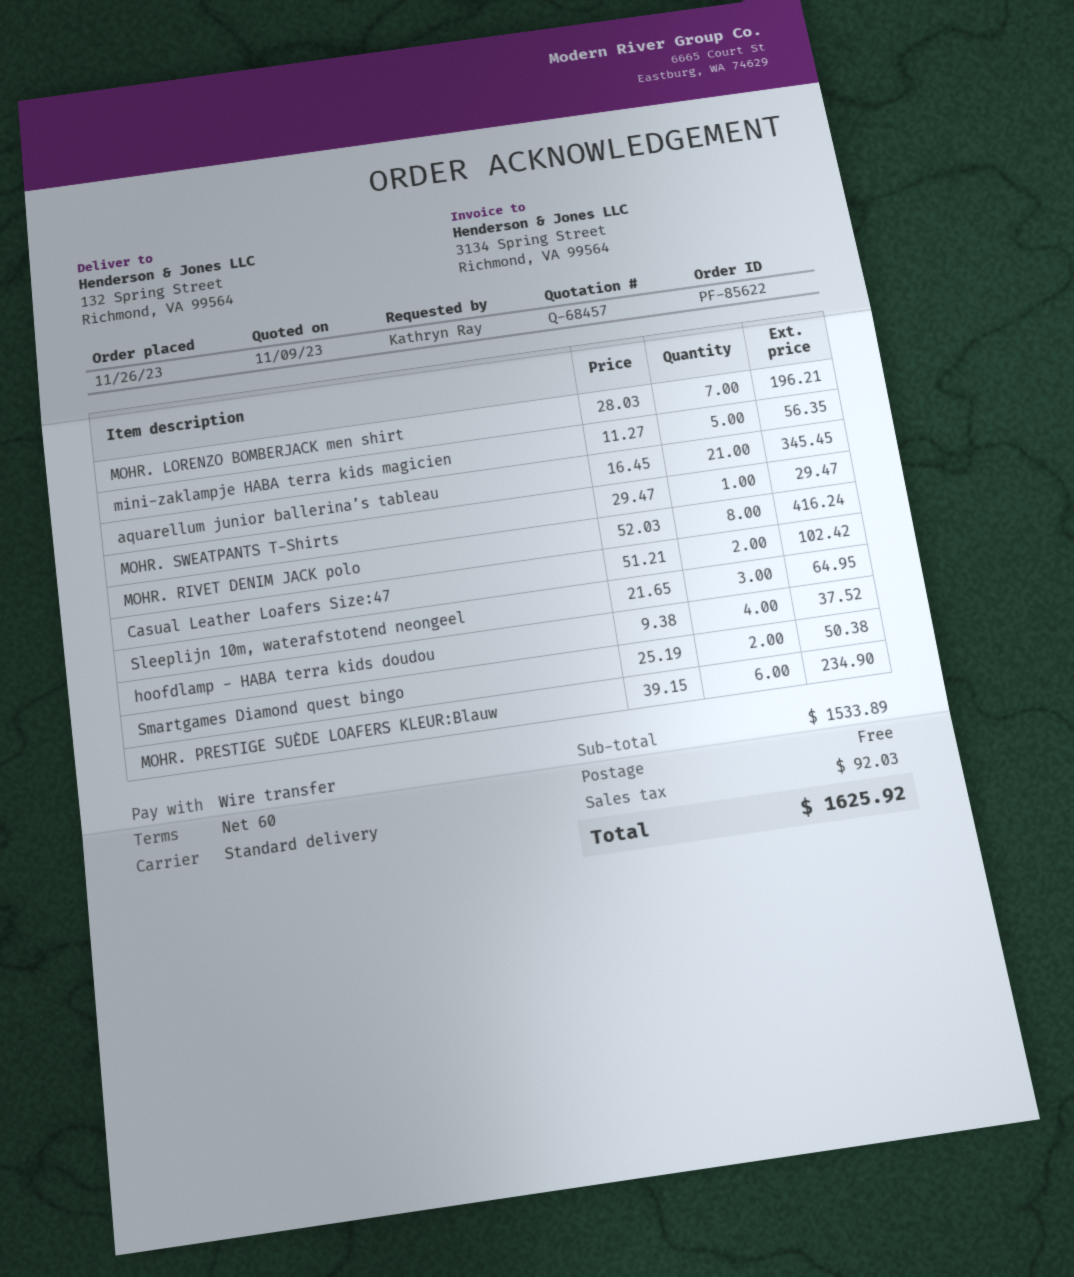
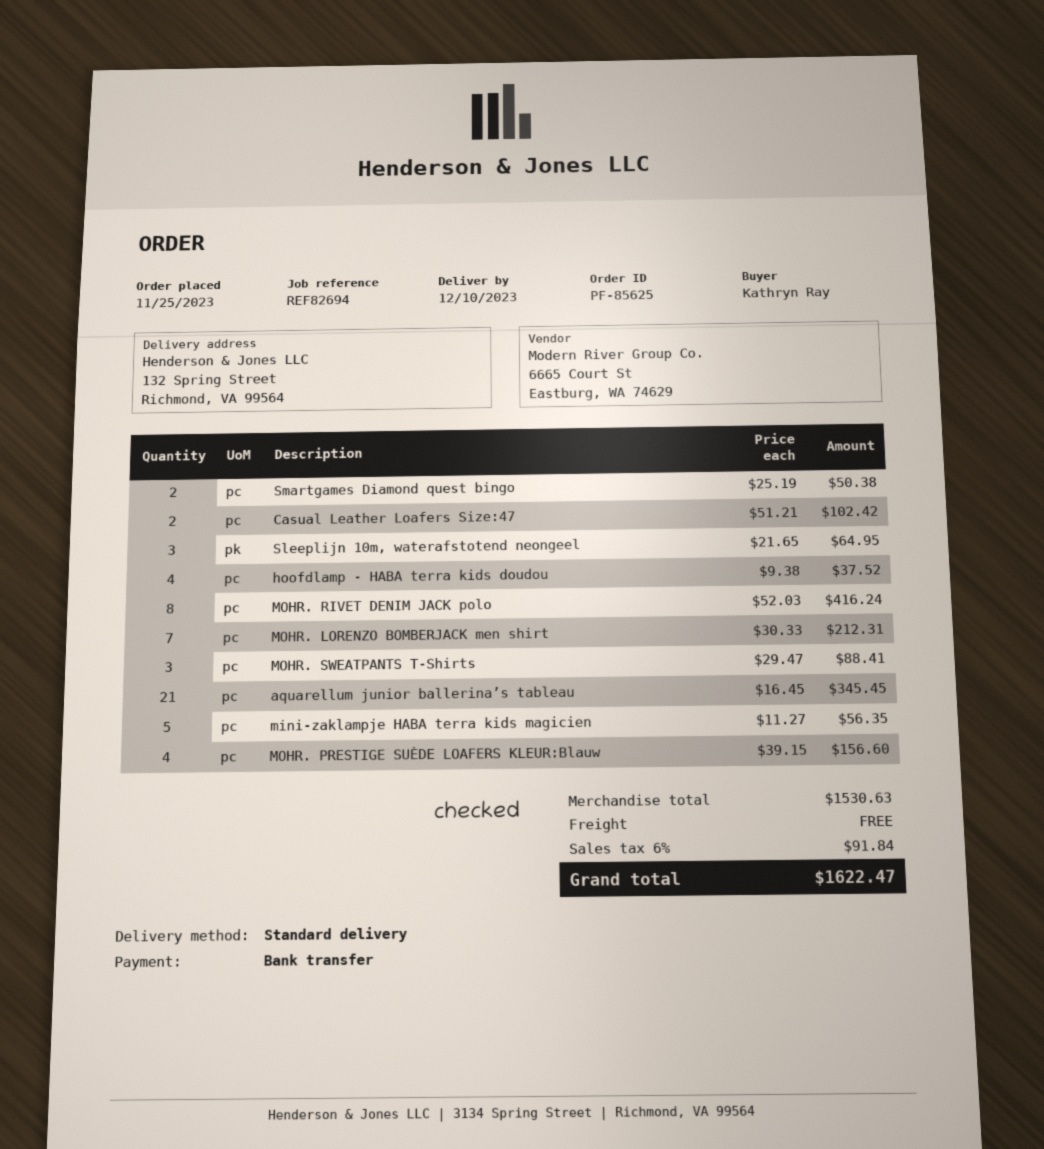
order number: PF-85622 -> PF-85625
order date: 2023-11-26 -> 2023-11-25
MOHR. LORENZO BOMBERJACK men shirt: 7 x 28.03 = 196.21 -> 7 x 30.33 = 212.31
MOHR. SWEATPANTS T-Shirts: 1 x 29.47 = 29.47 -> 3 x 29.47 = 88.41
MOHR. PRESTIGE SUÈDE LOAFERS KLEUR:Blauw: 6 x 39.15 = 234.90 -> 4 x 39.15 = 156.60
subtotal: 1533.89 -> 1530.63
tax: 92.03 -> 91.84
total: 1625.92 -> 1622.47

